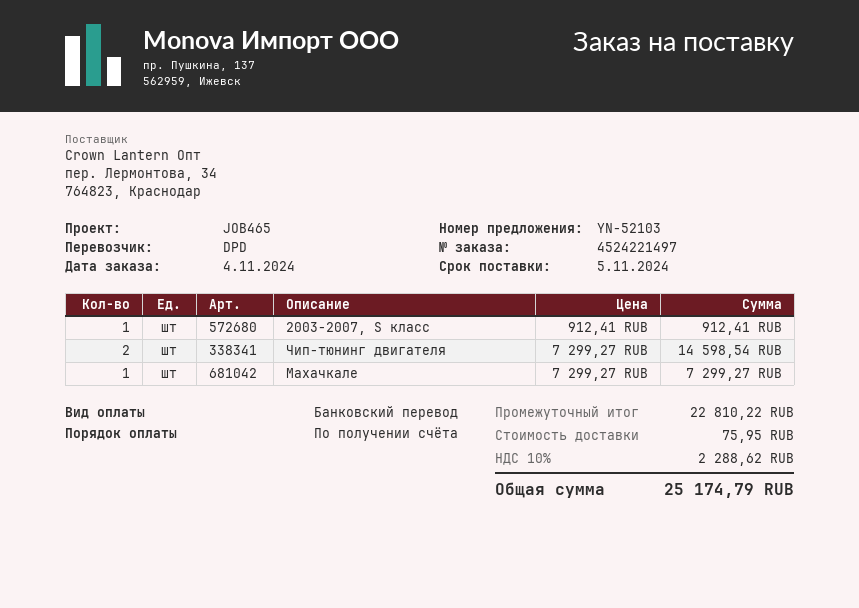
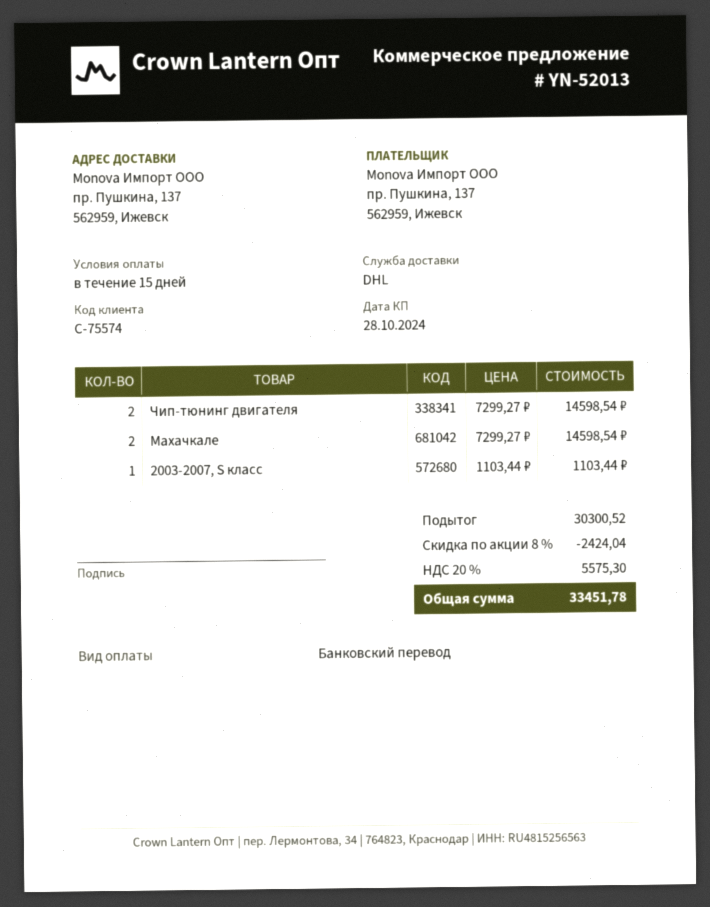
quote number: YN-52103 -> YN-52013
payment terms: on receipt -> 15 days
shipping method: DPD -> DHL
2003-2007, S класс: 1 x 912.41 = 912.41 -> 1 x 1103.44 = 1103.44
Махачкале: 1 x 7299.27 = 7299.27 -> 2 x 7299.27 = 14598.54
subtotal: 22810.22 -> 30300.52
discount: none -> 8% = 2424.04
shipping: 75.95 -> none
tax: 10% = 2288.62 -> 20% = 5575.30
total: 25174.79 -> 33451.78

